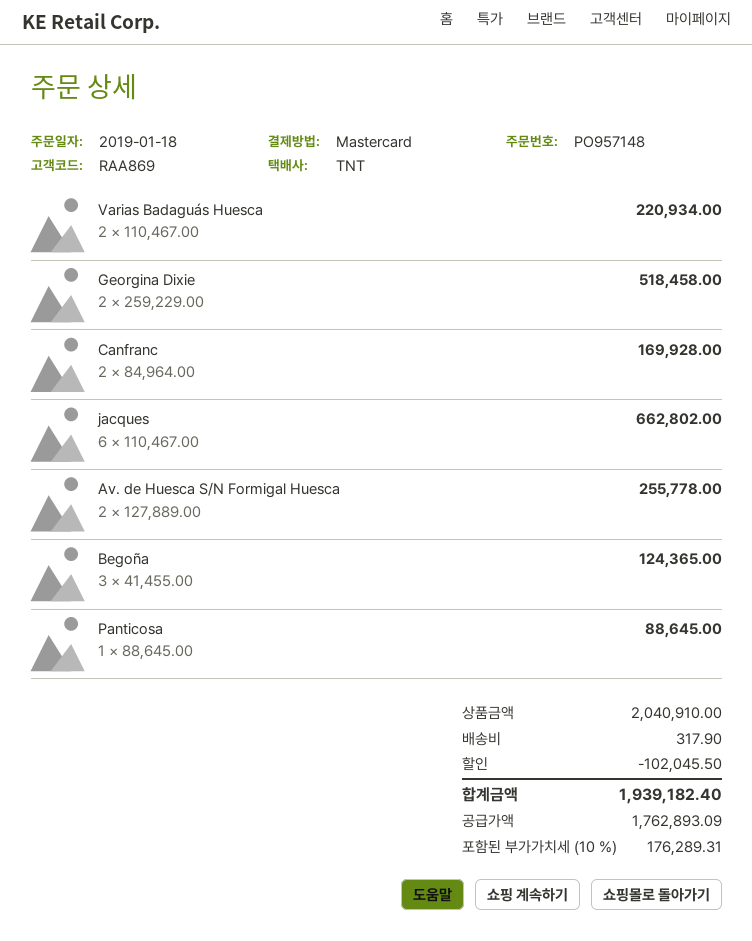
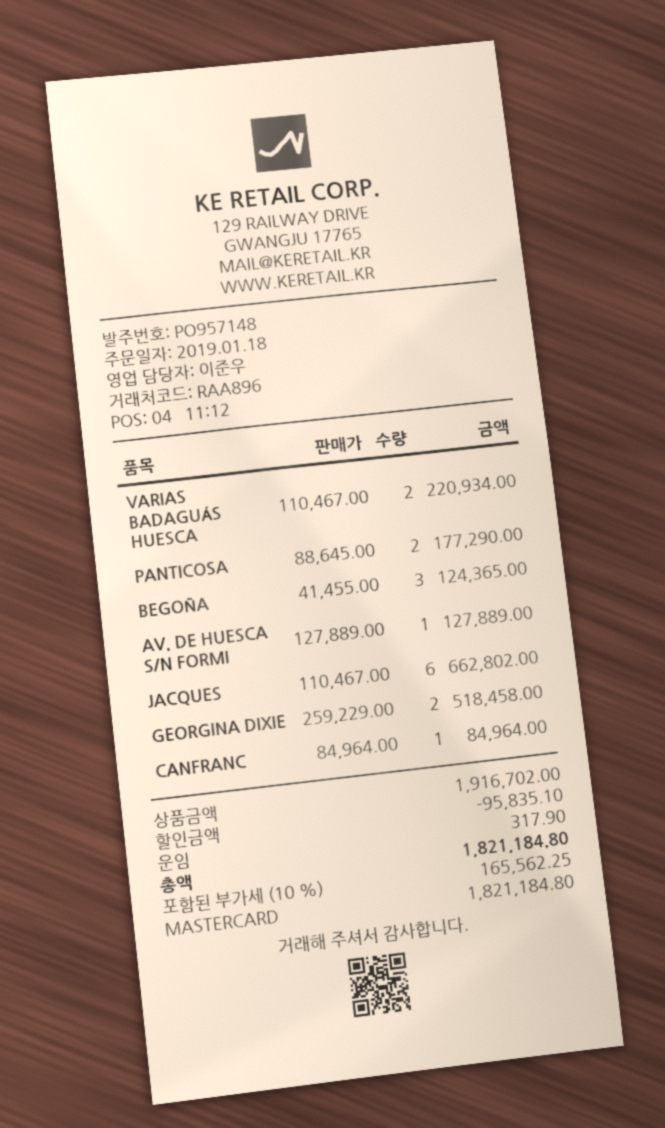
customer number: RAA869 -> RAA896
Canfranc: 2 x 84964.00 = 169928.00 -> 1 x 84964.00 = 84964.00
Av. de Huesca S/N Formigal Huesca: 2 x 127889.00 = 255778.00 -> 1 x 127889.00 = 127889.00
Panticosa: 1 x 88645.00 = 88645.00 -> 2 x 88645.00 = 177290.00
subtotal: 2040910.00 -> 1916702.00
discount: 102045.50 -> 95835.10
tax: 10% = 176289.31 -> 10% = 165562.25
total: 1939182.40 -> 1821184.80

